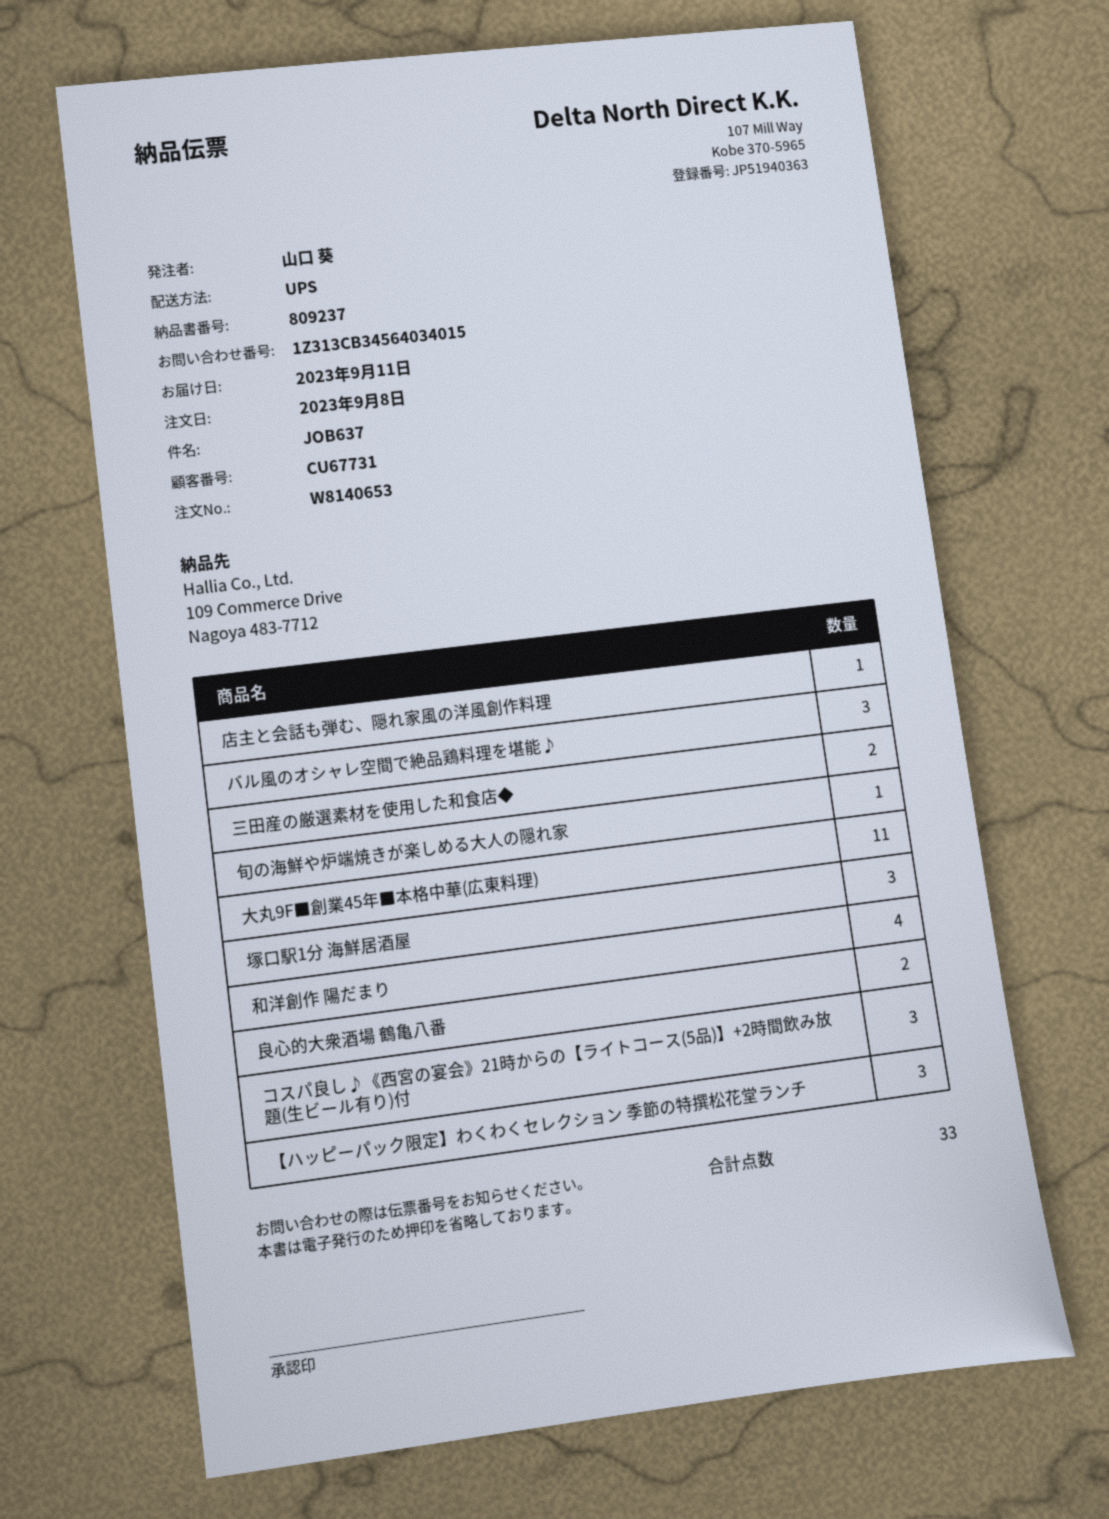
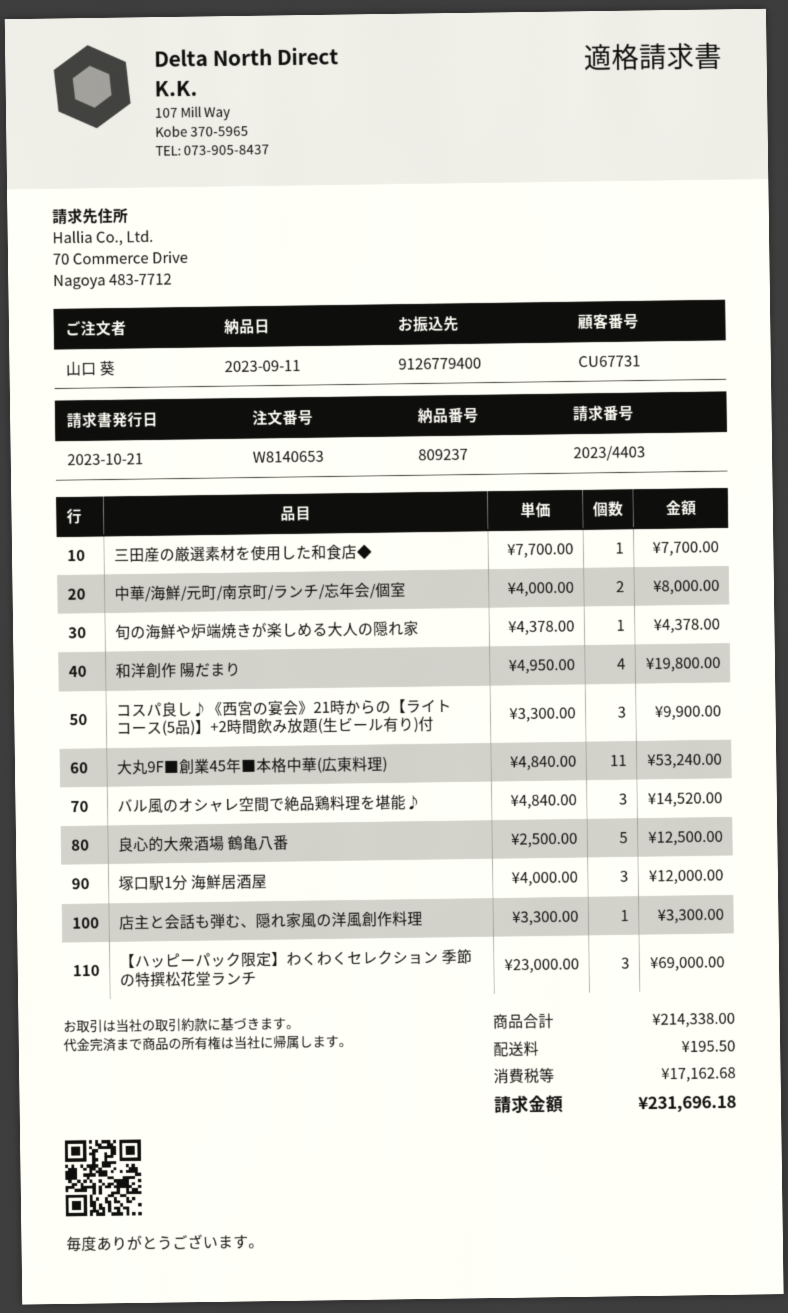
三田産の厳選素材を使用した和食店◆: 2 -> 1
良心的大衆酒場 鶴亀八番: 2 -> 5
中華/海鮮/元町/南京町/ランチ/忘年会/個室: none -> 2

